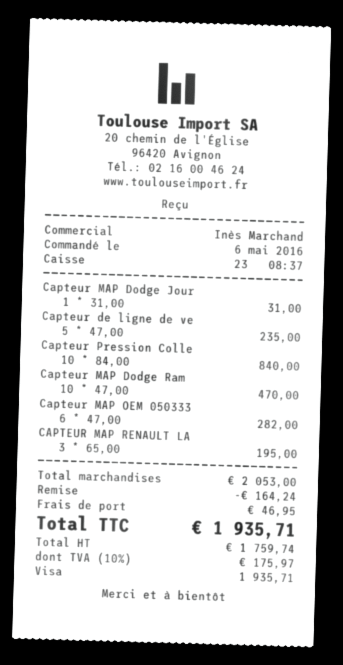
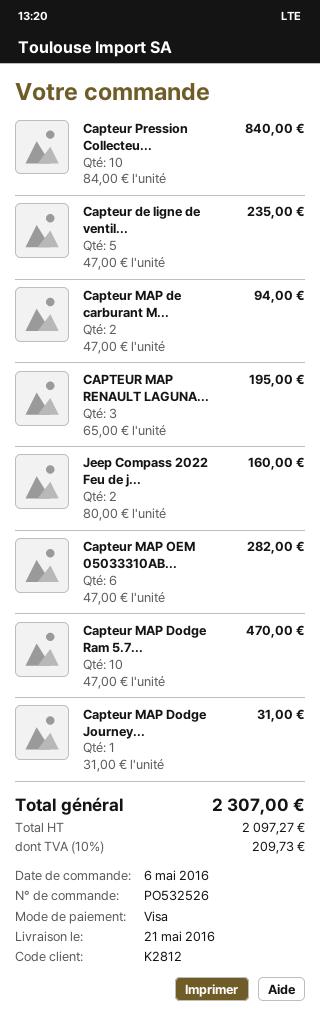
Capteur MAP de carburant M...: none -> 2 x 47.00 = 94.00
Jeep Compass 2022 Feu de j...: none -> 2 x 80.00 = 160.00
discount: 164.24 -> none
shipping: 46.95 -> none
net: 1759.74 -> 2097.27
tax: 10% = 175.97 -> 10% = 209.73
total: 1935.71 -> 2307.00

